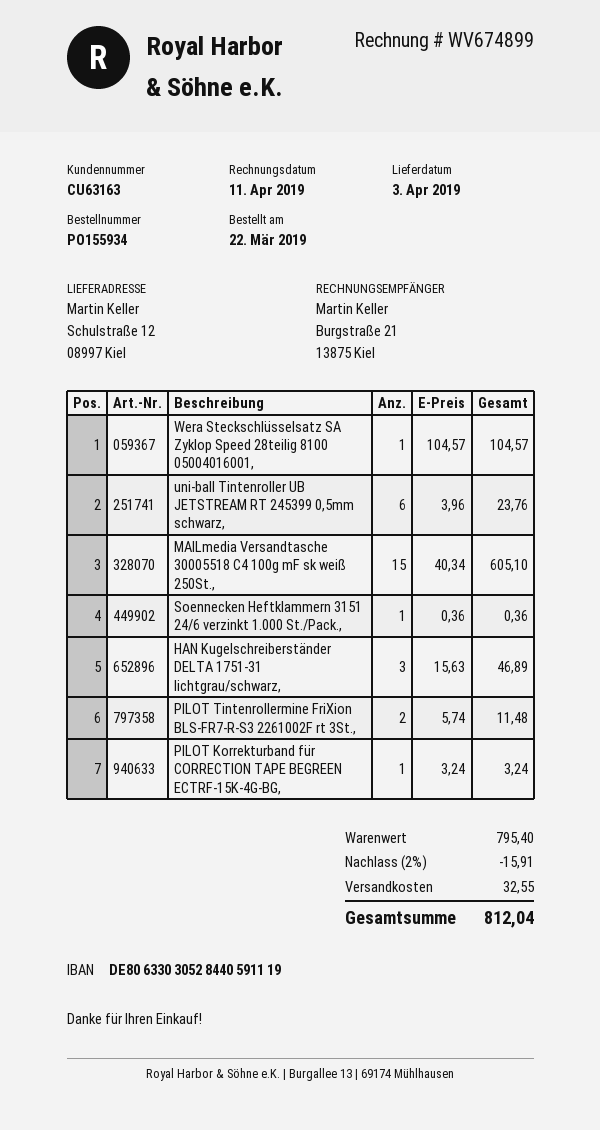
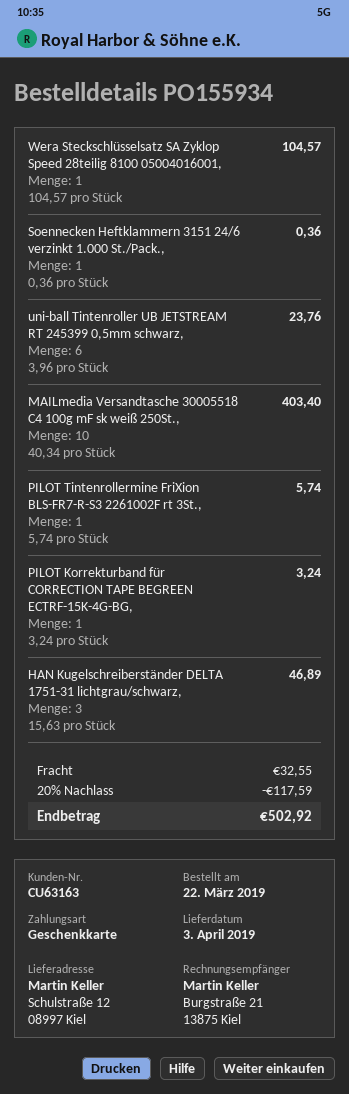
MAILmedia Versandtasche 30005518 C4 100g mF sk weiß 250St.,: 15 x 40.34 = 605.10 -> 10 x 40.34 = 403.40
PILOT Tintenrollermine FriXion BLS-FR7-R-S3 2261002F rt 3St.,: 2 x 5.74 = 11.48 -> 1 x 5.74 = 5.74
discount: 2% = 15.91 -> 20% = 117.59
total: 812.04 -> 502.92

